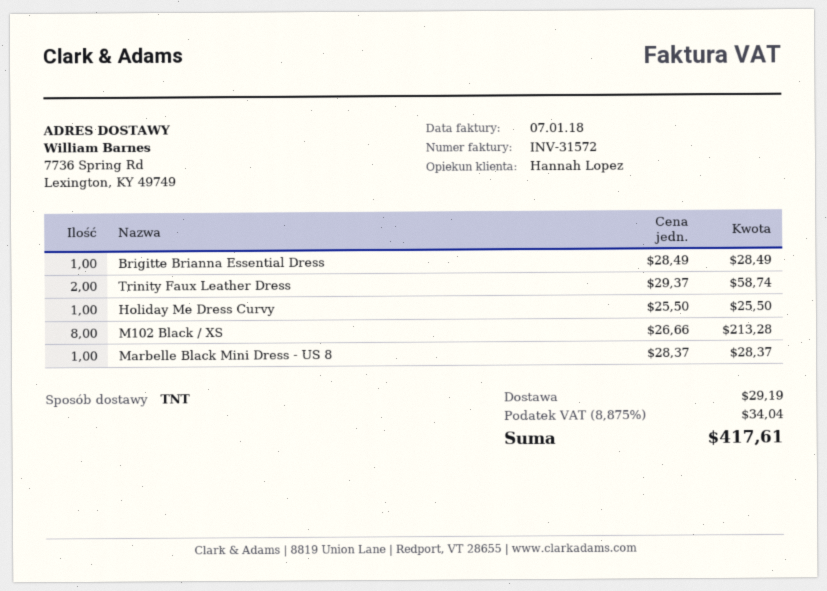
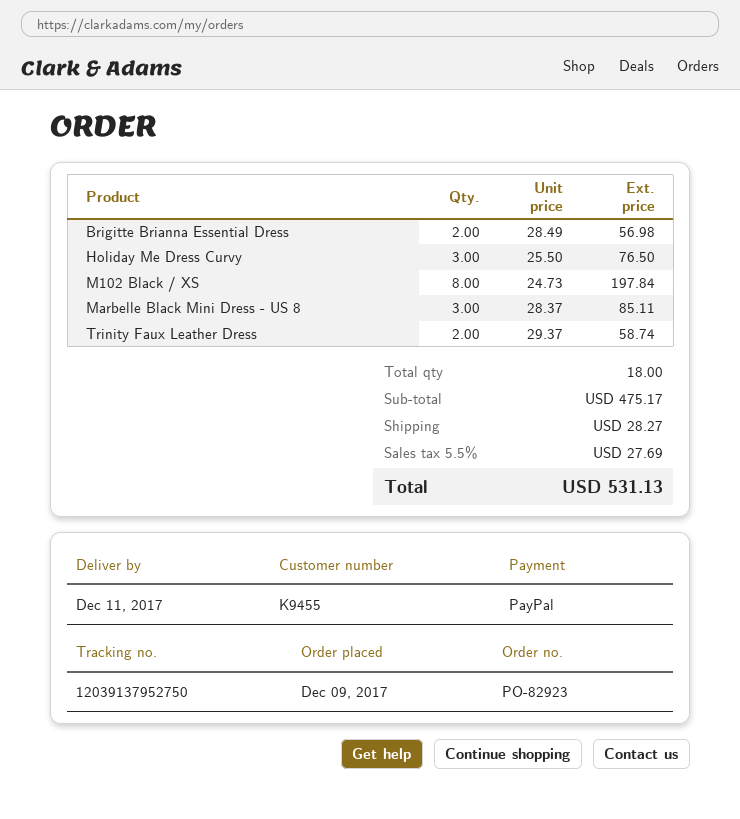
Brigitte Brianna Essential Dress: 1 x 28.49 = 28.49 -> 2 x 28.49 = 56.98
Holiday Me Dress Curvy: 1 x 25.50 = 25.50 -> 3 x 25.50 = 76.50
M102 Black / XS: 8 x 26.66 = 213.28 -> 8 x 24.73 = 197.84
Marbelle Black Mini Dress - US 8: 1 x 28.37 = 28.37 -> 3 x 28.37 = 85.11
shipping: 29.19 -> 28.27
tax: 8.875% = 34.04 -> 5.5% = 27.69
total: 417.61 -> 531.13

